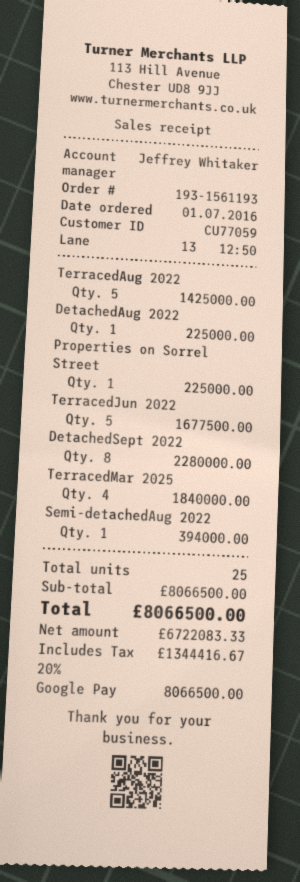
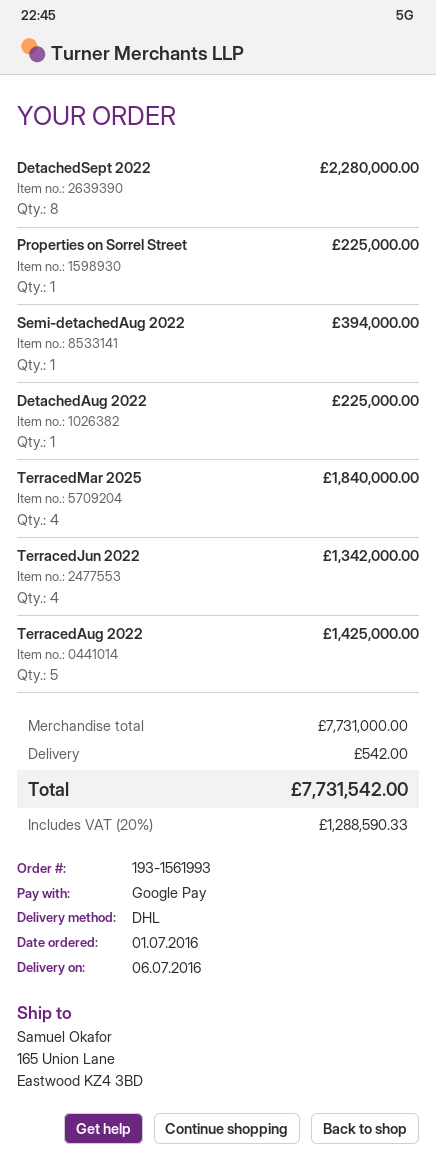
order number: 193-1561193 -> 193-1561993
TerracedJun 2022: 5 for 1677500.00 -> 4 for 1342000.00
subtotal: 8066500.00 -> 7731000.00
shipping: none -> 542.00
tax: 20% = 1344416.67 -> 20% = 1288590.33
total: 8066500.00 -> 7731542.00

